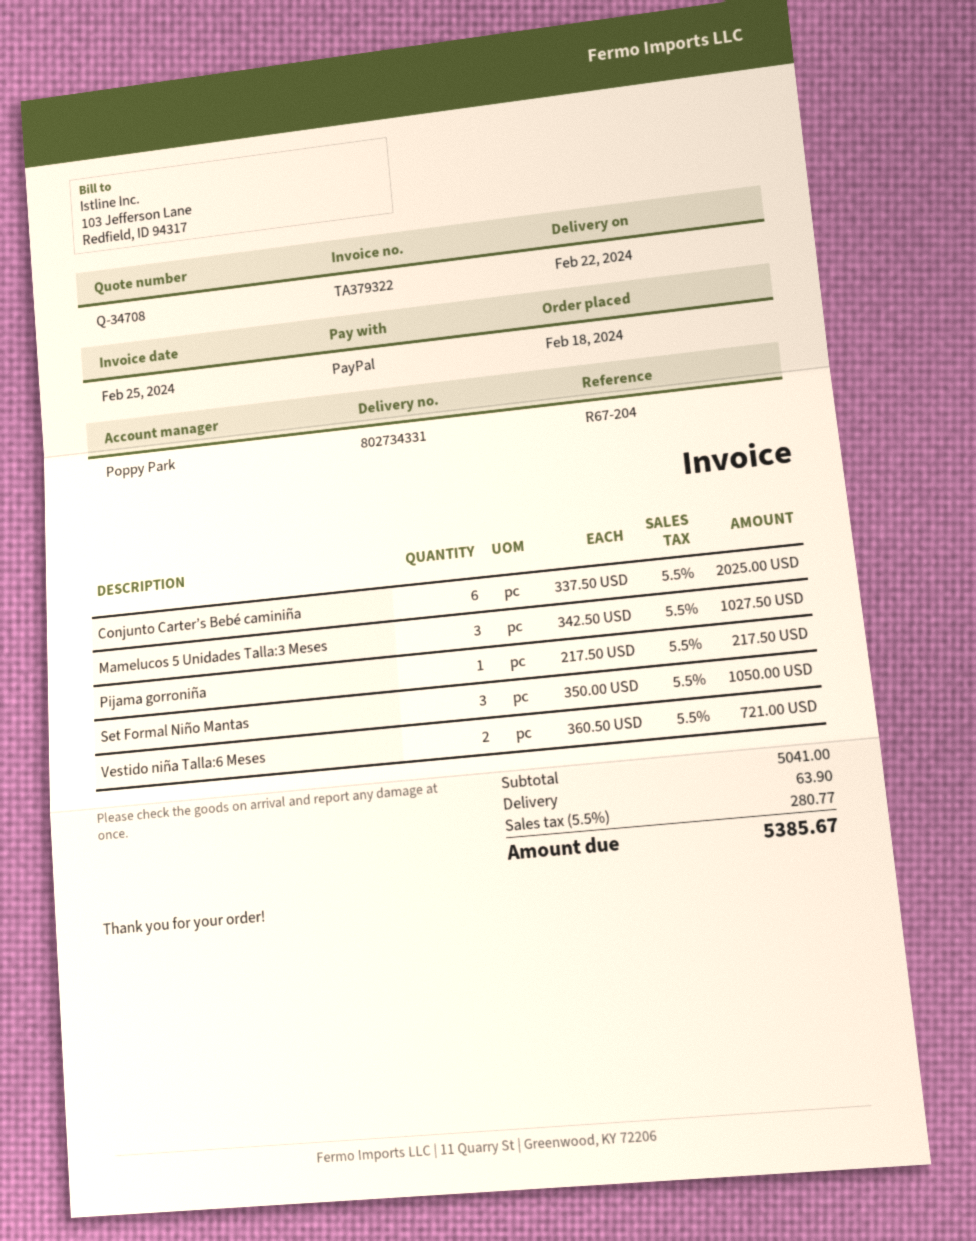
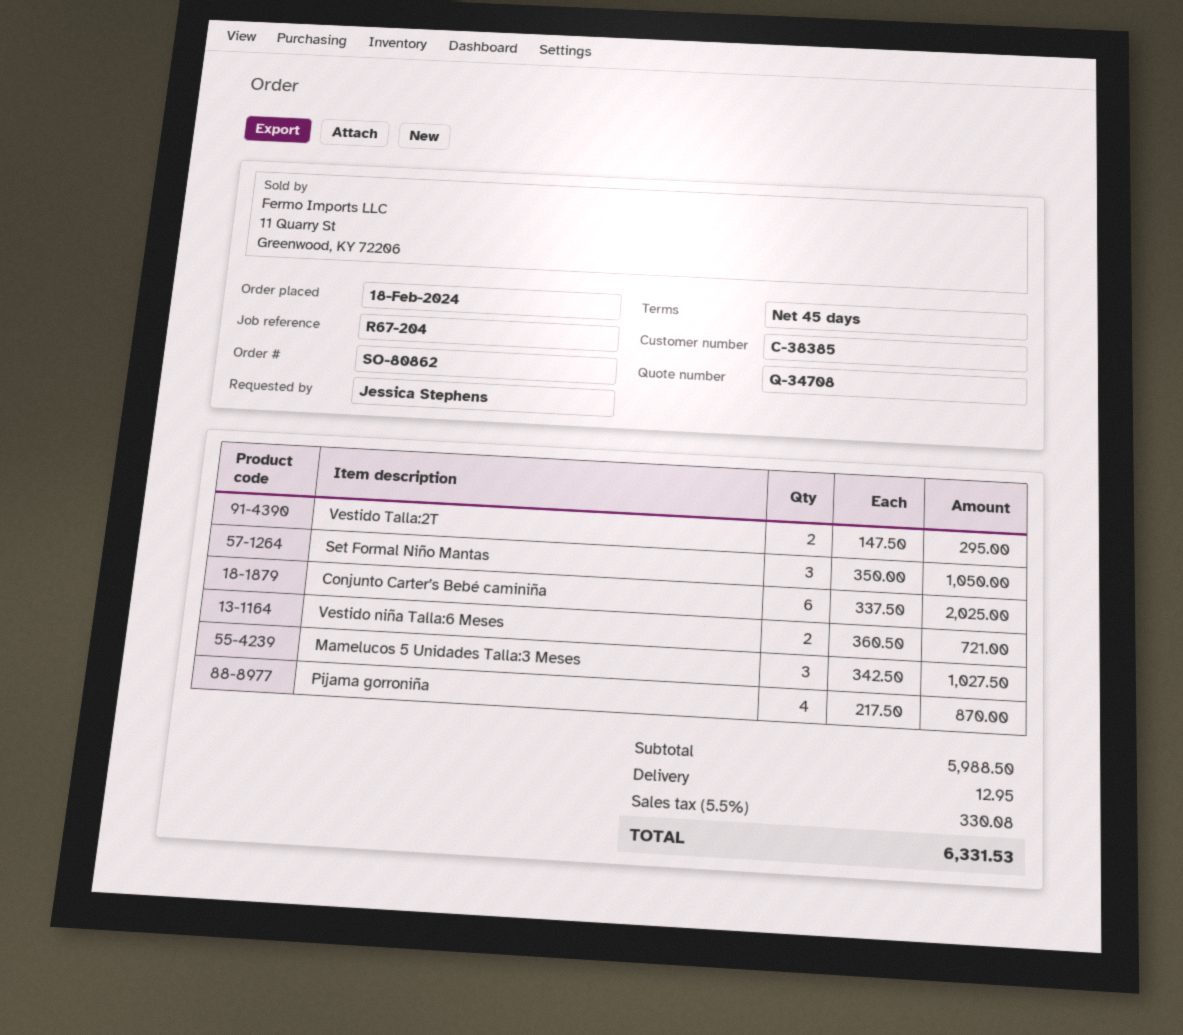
Pijama gorroniña: 1 x 217.50 = 217.50 -> 4 x 217.50 = 870.00
Vestido Talla:2T: none -> 2 x 147.50 = 295.00
subtotal: 5041.00 -> 5988.50
shipping: 63.90 -> 12.95
tax: 5.5% = 280.77 -> 5.5% = 330.08
total: 5385.67 -> 6331.53

